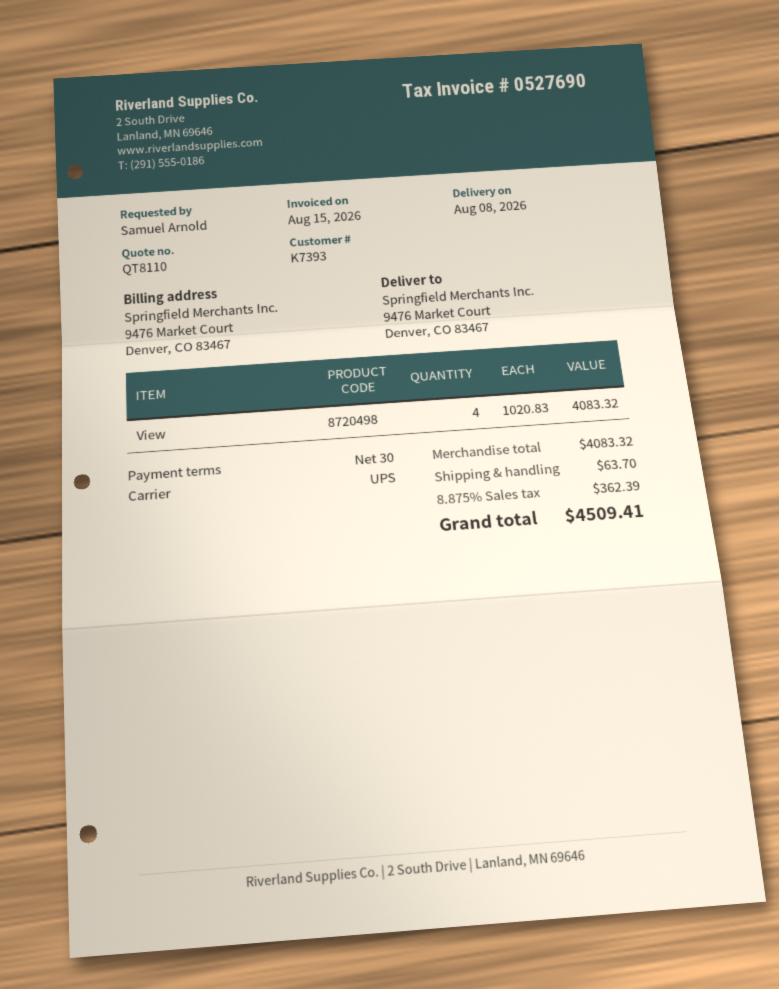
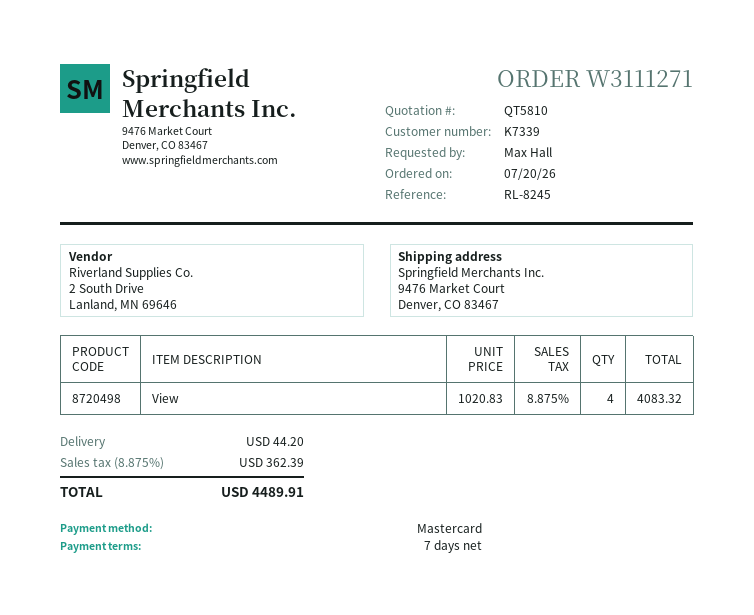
quote number: QT8110 -> QT5810
payment terms: 30 days -> 7 days
customer number: K7393 -> K7339
ordered by: Samuel Arnold -> Max Hall
shipping: 63.70 -> 44.20
total: 4509.41 -> 4489.91

